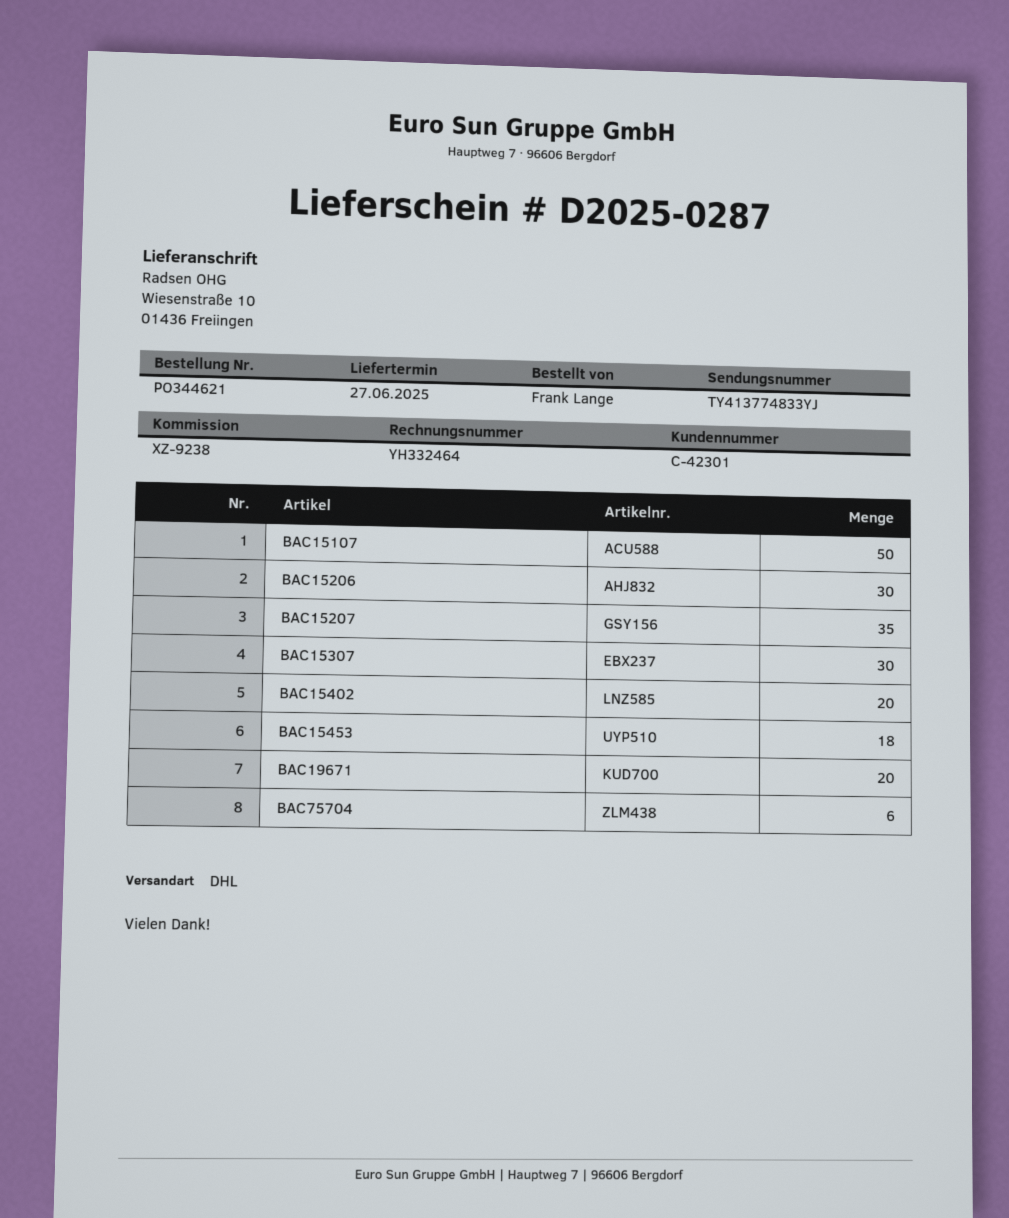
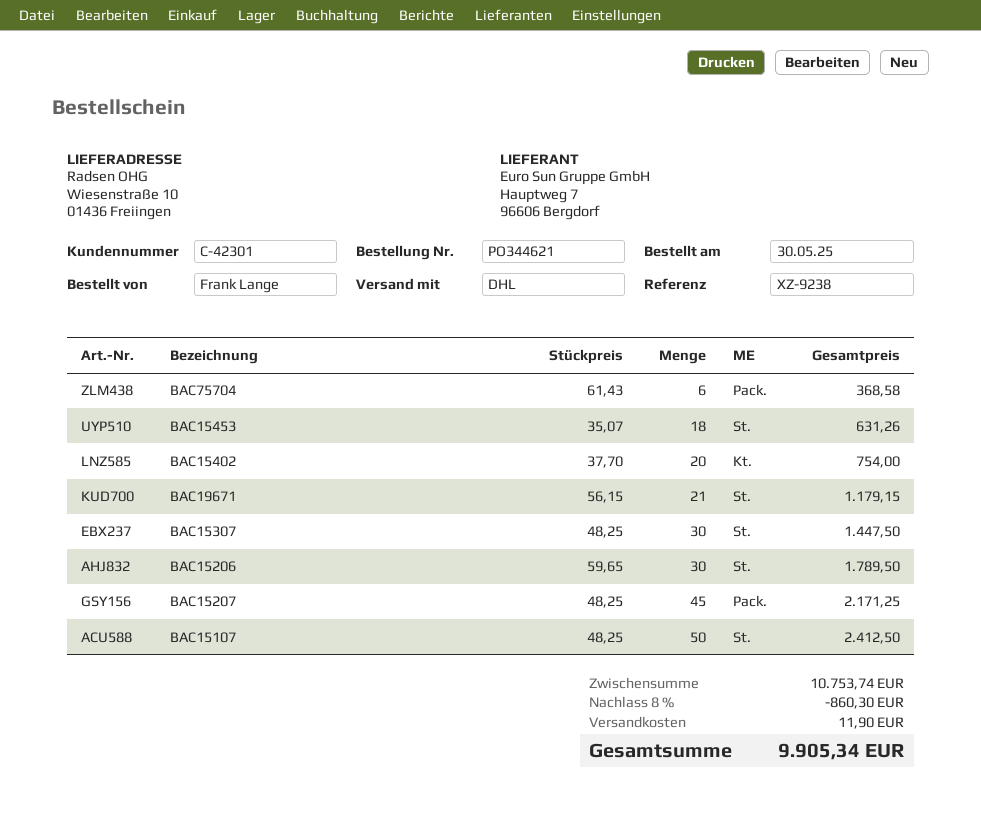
BAC15207: 35 -> 45
BAC19671: 20 -> 21

